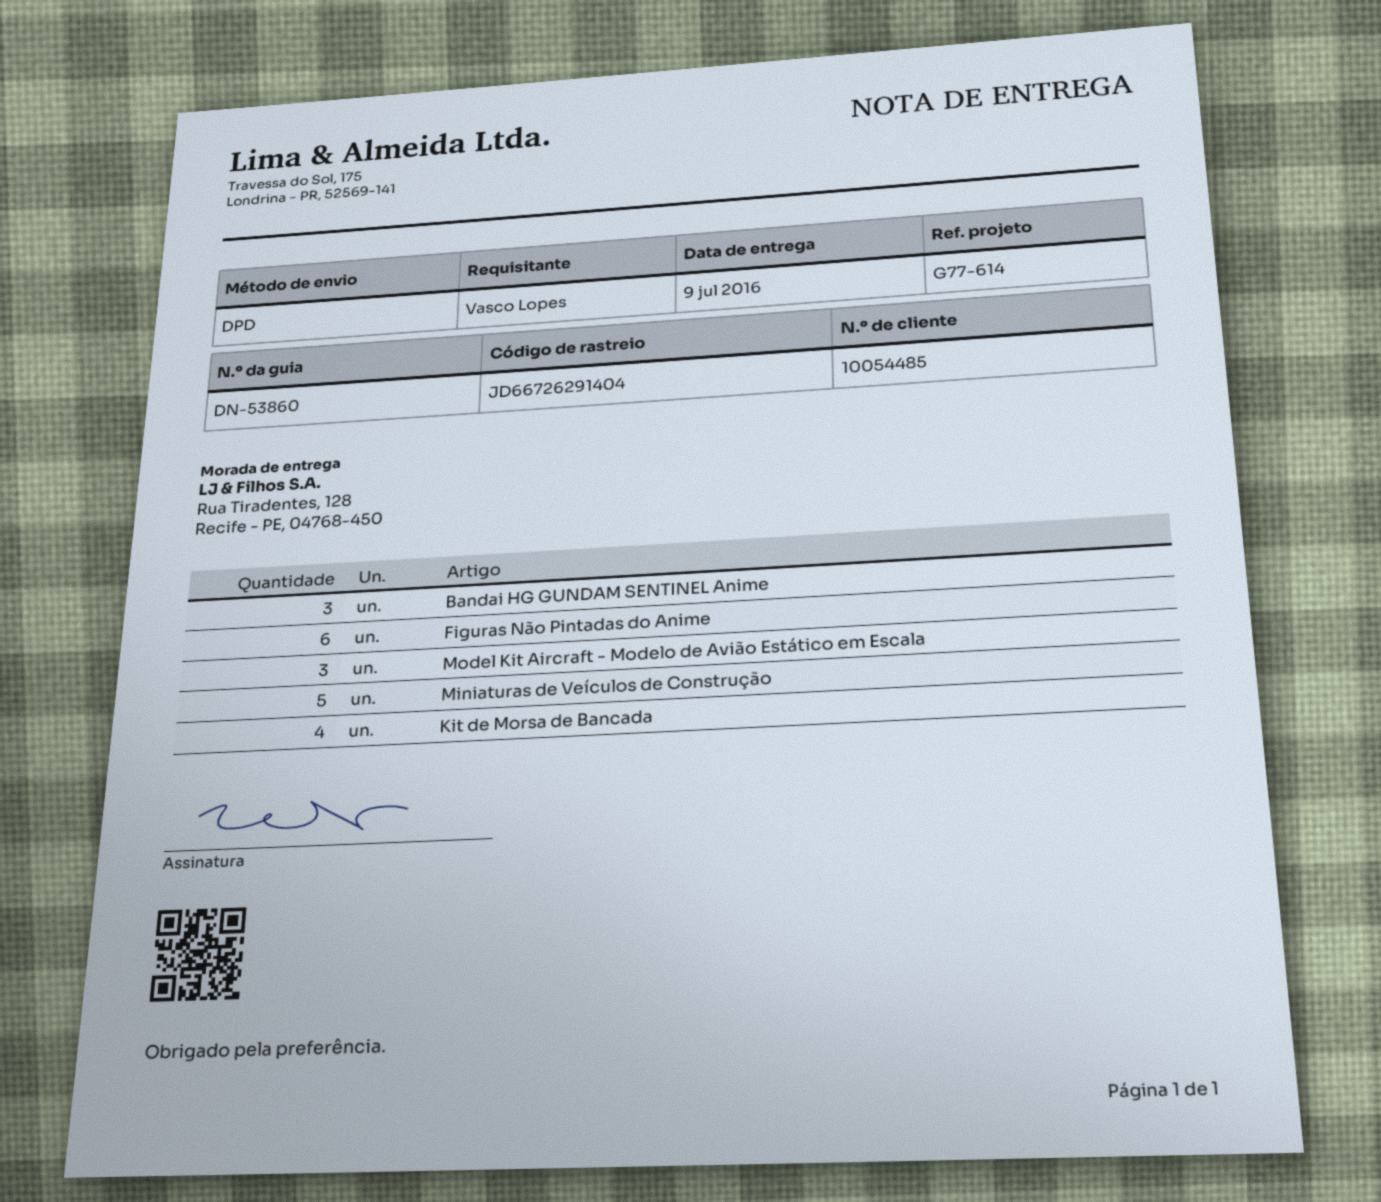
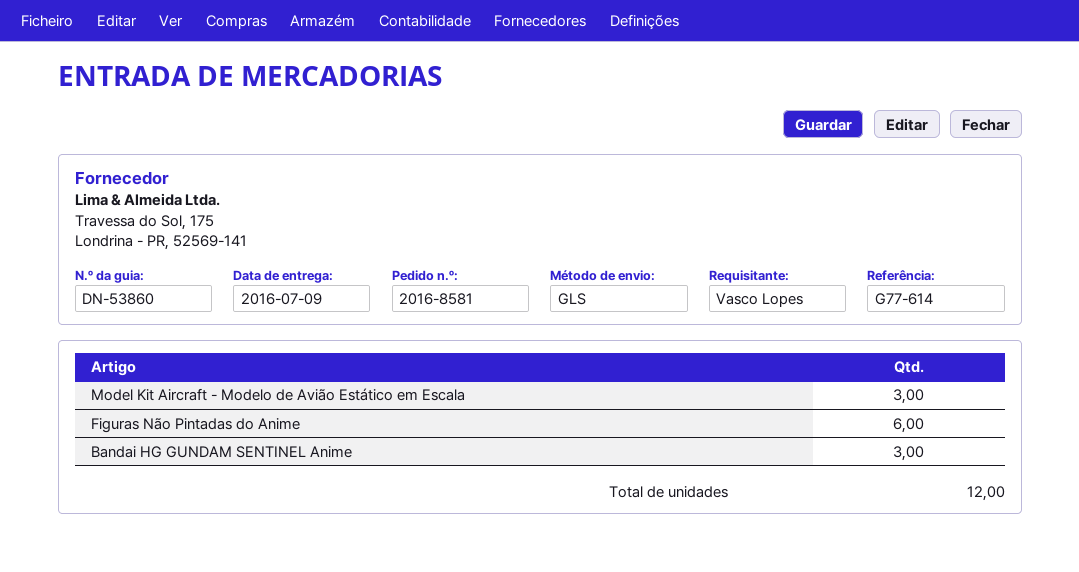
shipping method: DPD -> GLS
Miniaturas de Veículos de Construção: 5 -> none
Kit de Morsa de Bancada: 4 -> none

